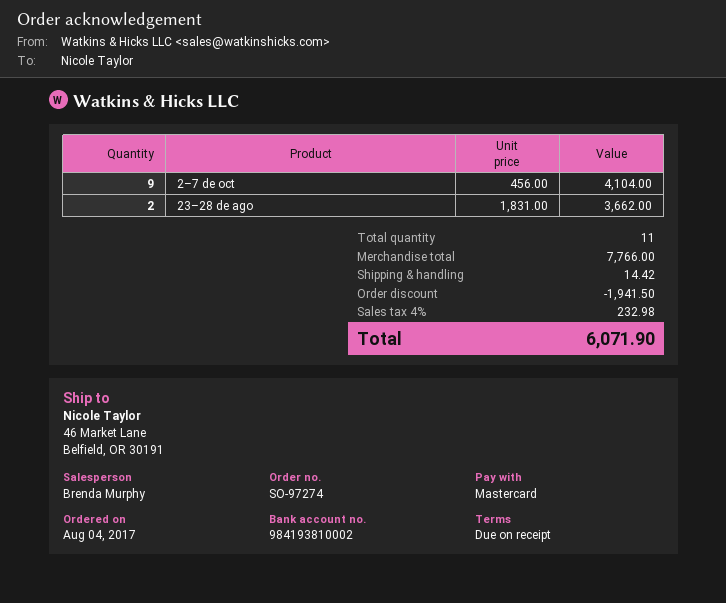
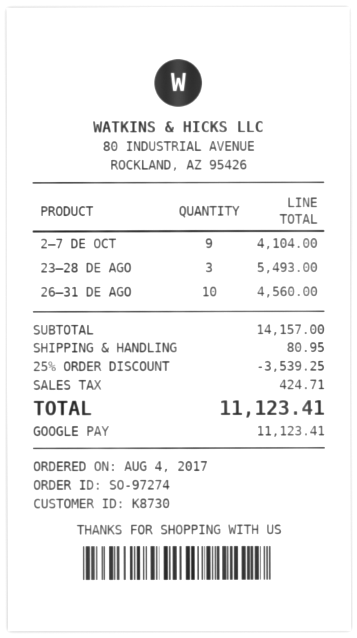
payment method: Mastercard -> Google Pay
23–28 de ago: 2 for 3662.00 -> 3 for 5493.00
26–31 DE AGO: none -> 10 for 4560.00
subtotal: 7766.00 -> 14157.00
discount: 1941.50 -> 3539.25
shipping: 14.42 -> 80.95
tax: 232.98 -> 424.71
total: 6071.90 -> 11123.41

